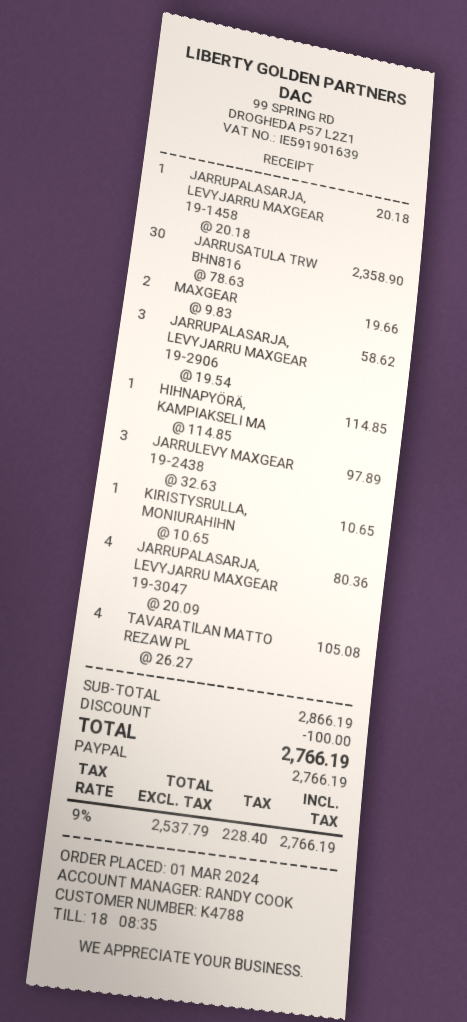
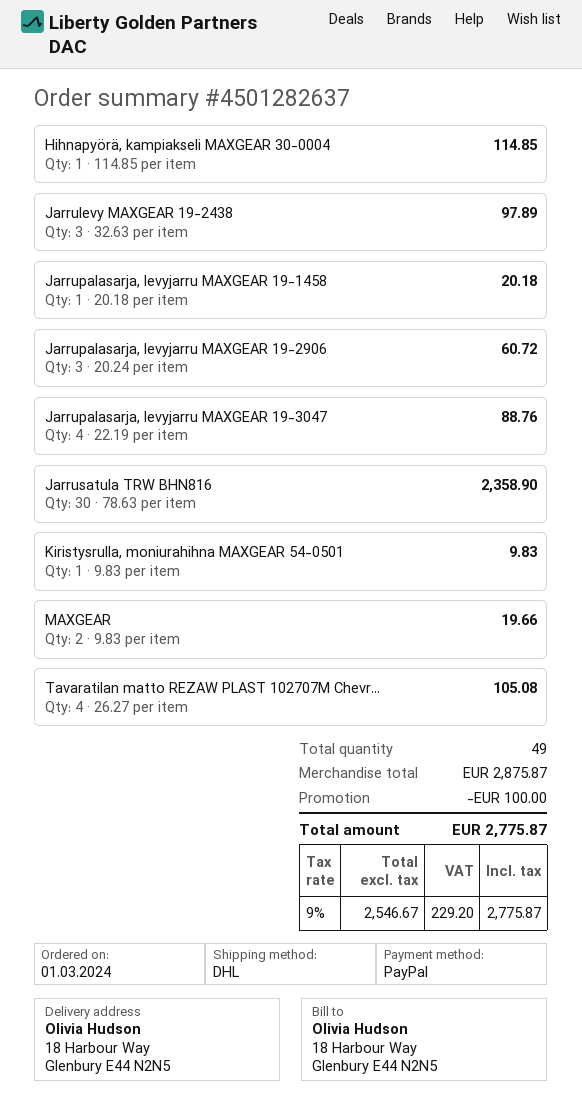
JARRUPALASARJA, LEVYJARRU MAXGEAR 19-2906: 3 x 19.54 = 58.62 -> 3 x 20.24 = 60.72
KIRISTYSRULLA, MONIURAHIHN: 1 x 10.65 = 10.65 -> 1 x 9.83 = 9.83
JARRUPALASARJA, LEVYJARRU MAXGEAR 19-3047: 4 x 20.09 = 80.36 -> 4 x 22.19 = 88.76
subtotal: 2866.19 -> 2875.87
net: 2537.79 -> 2546.67
tax: 9% = 228.40 -> 9% = 229.20
total: 2766.19 -> 2775.87

